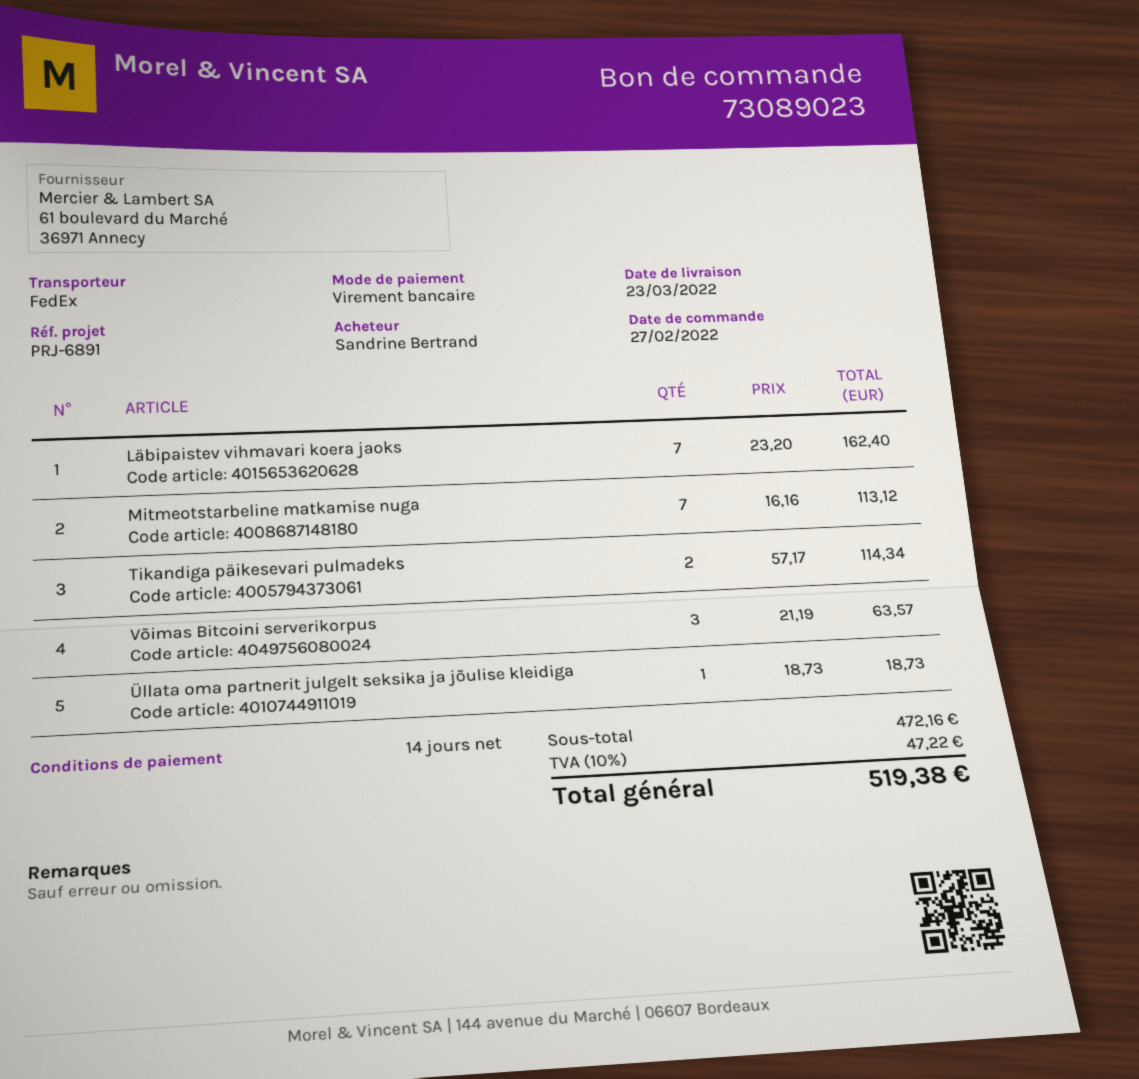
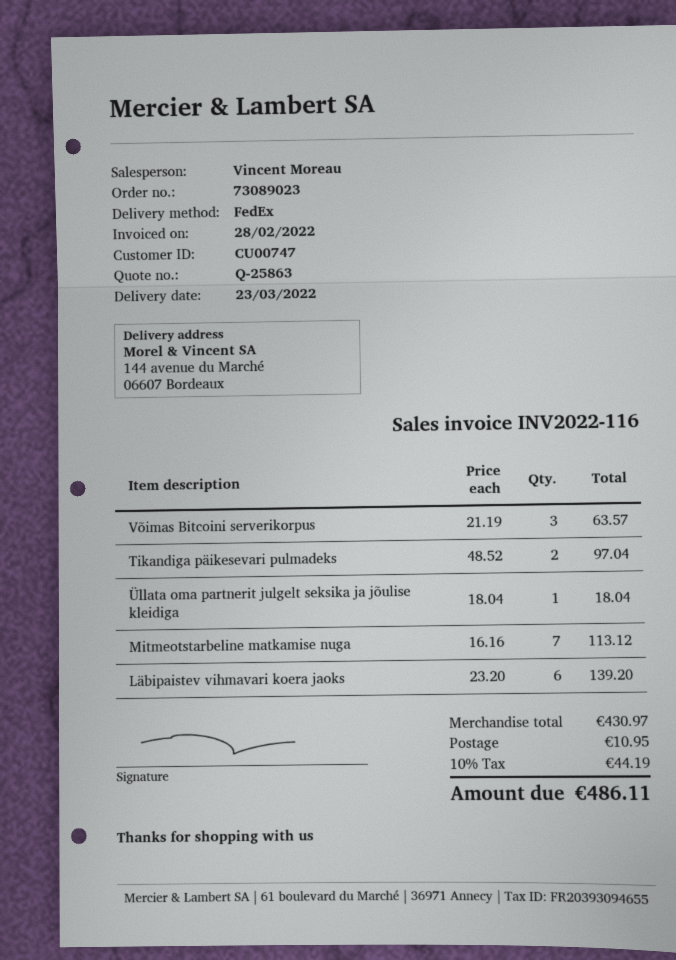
Läbipaistev vihmavari koera jaoks: 7 x 23.20 = 162.40 -> 6 x 23.20 = 139.20
Tikandiga päikesevari pulmadeks: 2 x 57.17 = 114.34 -> 2 x 48.52 = 97.04
Üllata oma partnerit julgelt seksika ja jõulise kleidiga: 1 x 18.73 = 18.73 -> 1 x 18.04 = 18.04
subtotal: 472.16 -> 430.97
shipping: none -> 10.95
tax: 10% = 47.22 -> 10% = 44.19
total: 519.38 -> 486.11

